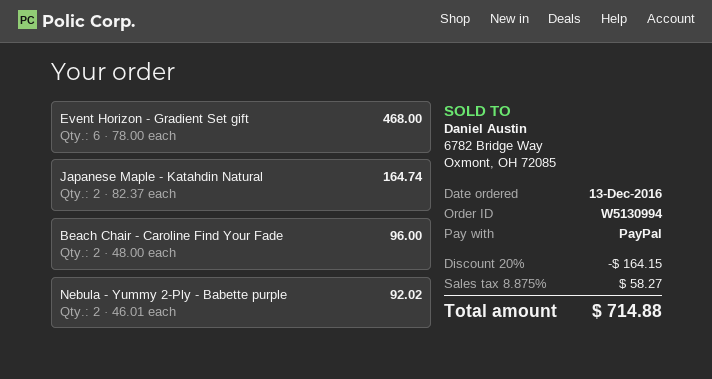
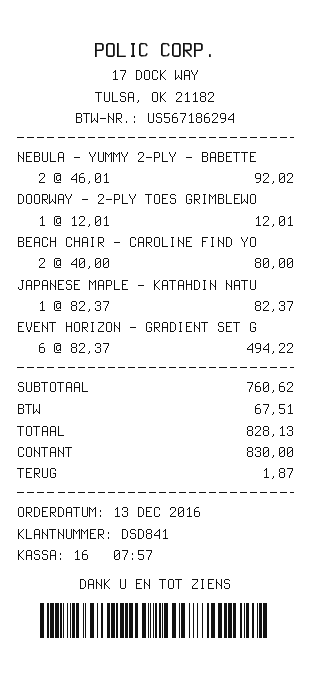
payment method: PayPal -> cash
Event Horizon - Gradient Set gift: 6 x 78.00 = 468.00 -> 6 x 82.37 = 494.22
Japanese Maple - Katahdin Natural: 2 x 82.37 = 164.74 -> 1 x 82.37 = 82.37
Beach Chair - Caroline Find Your Fade: 2 x 48.00 = 96.00 -> 2 x 40.00 = 80.00
DOORWAY - 2-PLY TOES GRIMBLEWO: none -> 1 x 12.01 = 12.01
discount: 20% = 164.15 -> none
tax: 58.27 -> 67.51
total: 714.88 -> 828.13

